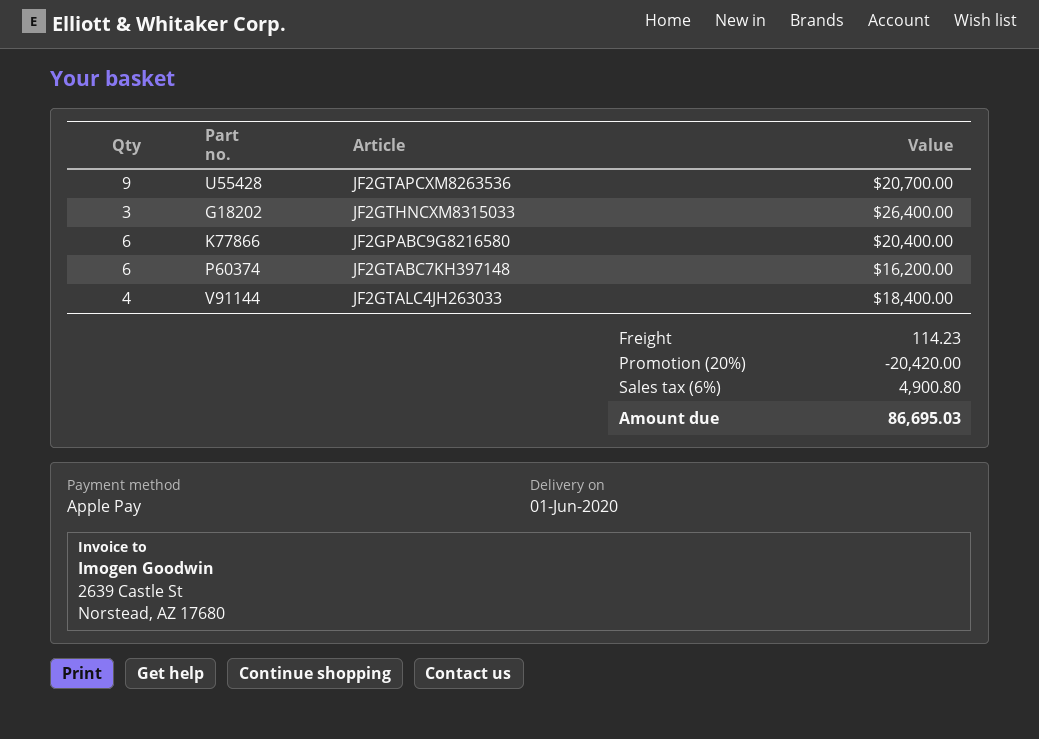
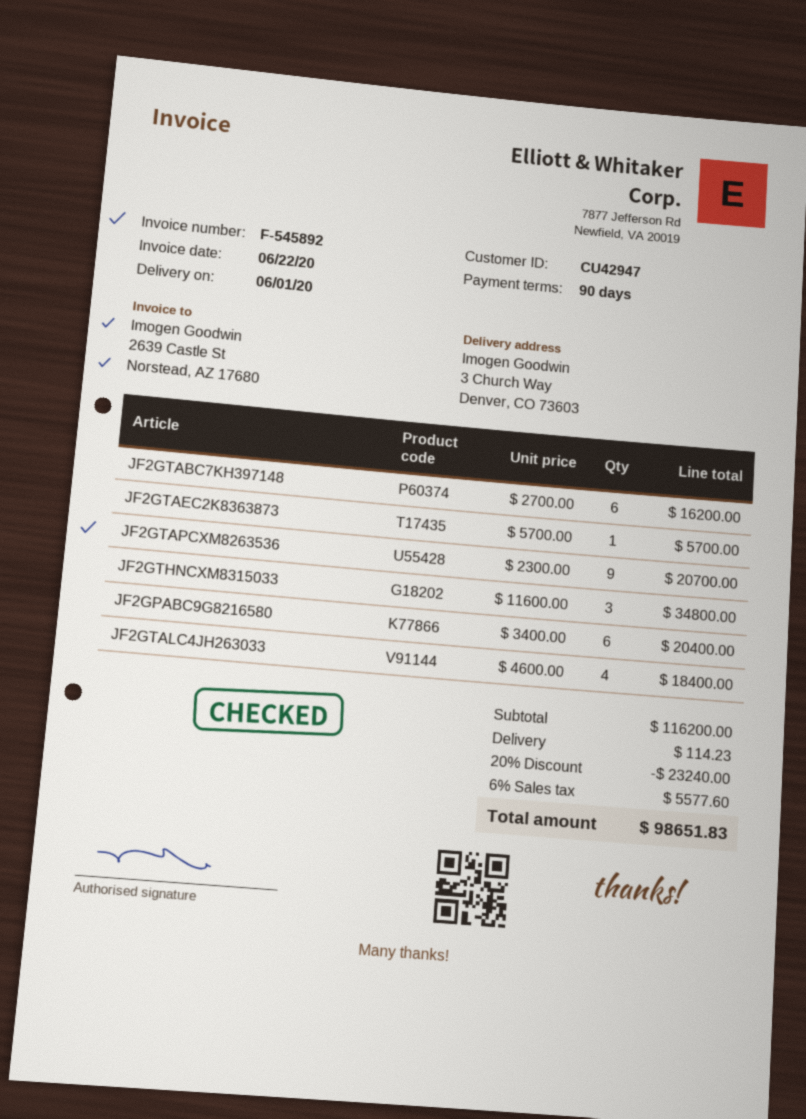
JF2GTHNCXM8315033: 3 for 26400.00 -> 3 for 34800.00
JF2GTAEC2K8363873: none -> 1 for 5700.00
discount: 20% = 20420.00 -> 20% = 23240.00
tax: 6% = 4900.80 -> 6% = 5577.60
total: 86695.03 -> 98651.83

